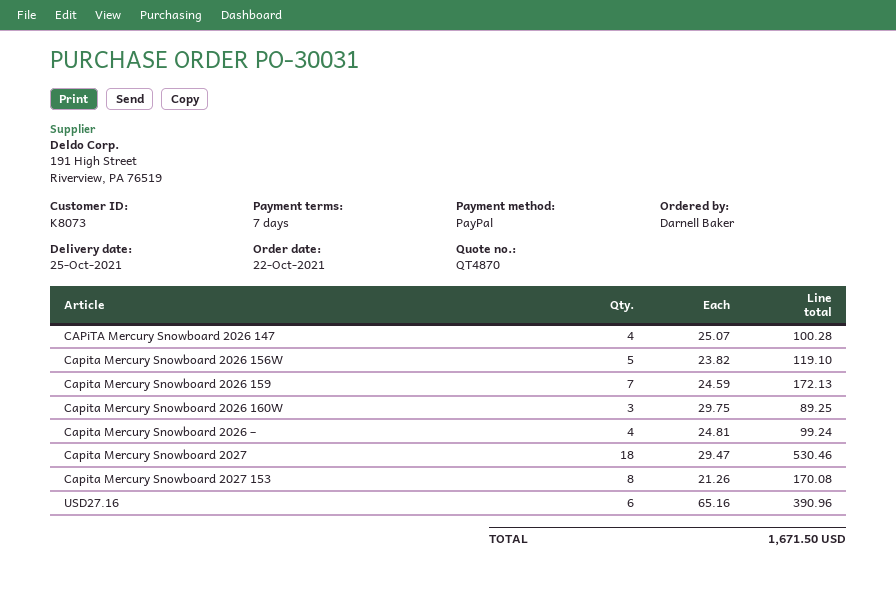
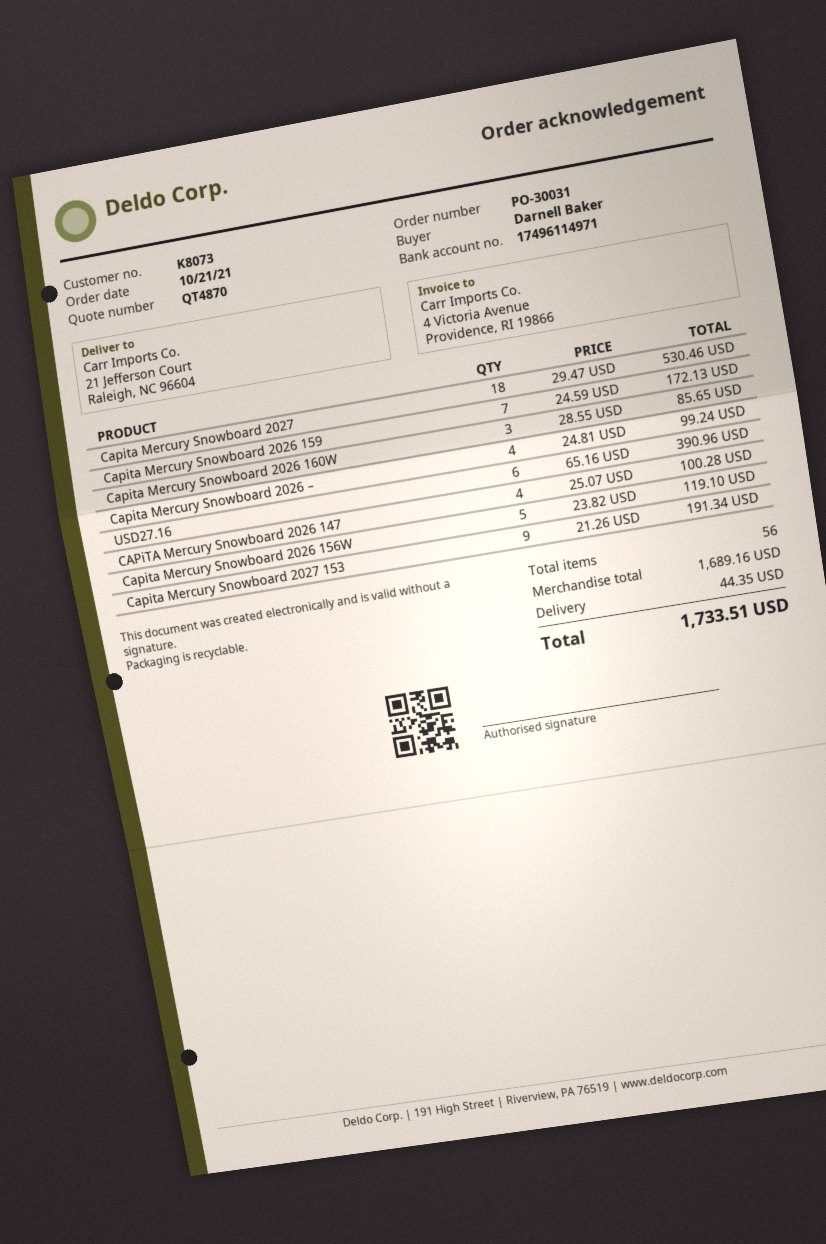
order date: 2021-10-22 -> 2021-10-21
Capita Mercury Snowboard 2026 160W: 3 x 29.75 = 89.25 -> 3 x 28.55 = 85.65
Capita Mercury Snowboard 2027 153: 8 x 21.26 = 170.08 -> 9 x 21.26 = 191.34
shipping: none -> 44.35
total: 1671.50 -> 1733.51

